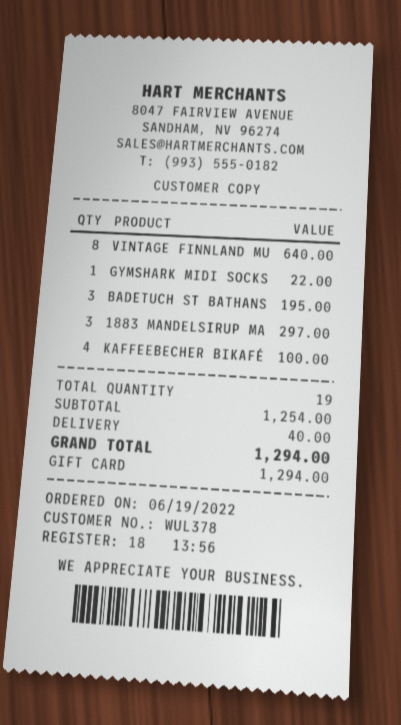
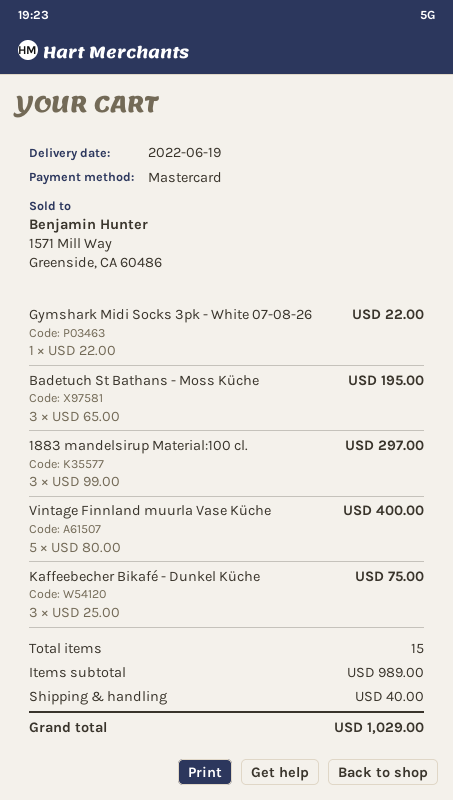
payment method: gift card -> Mastercard
VINTAGE FINNLAND MU: 8 for 640.00 -> 5 for 400.00
KAFFEEBECHER BIKAFÉ: 4 for 100.00 -> 3 for 75.00
total quantity: 19 -> 15
subtotal: 1254.00 -> 989.00
total: 1294.00 -> 1029.00

